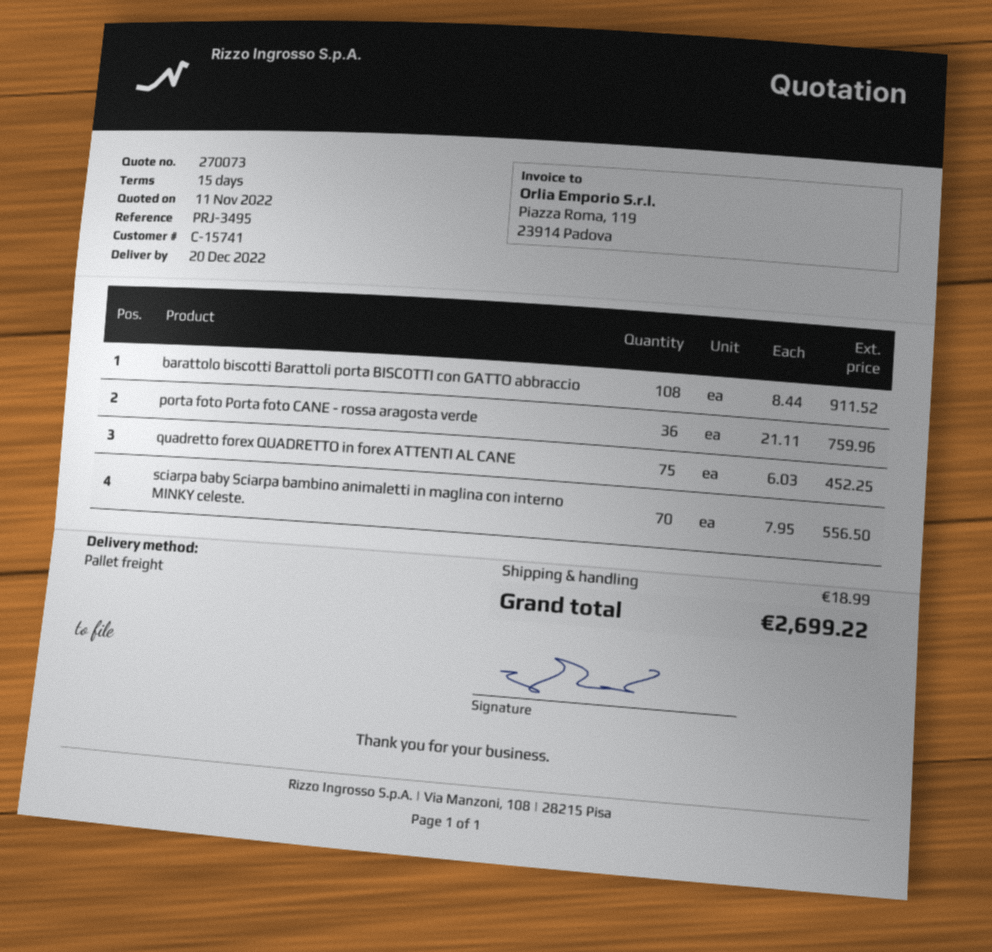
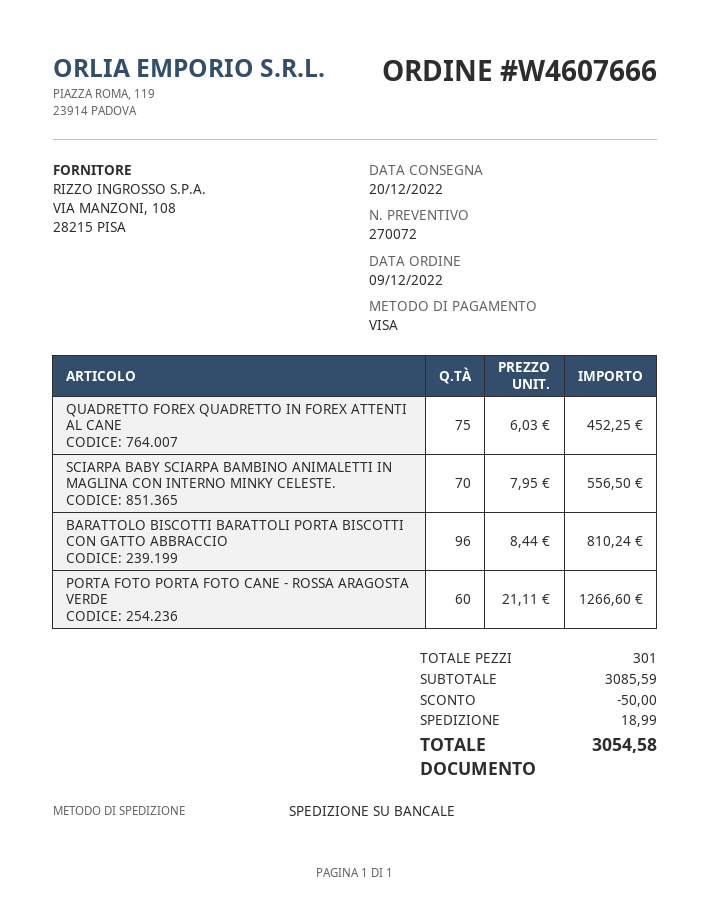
quote number: 270073 -> 270072
barattolo biscotti Barattoli porta BISCOTTI con GATTO abbraccio: 108 x 8.44 = 911.52 -> 96 x 8.44 = 810.24
porta foto Porta foto CANE - rossa aragosta verde: 36 x 21.11 = 759.96 -> 60 x 21.11 = 1266.60
discount: none -> 50.00
total: 2699.22 -> 3054.58

